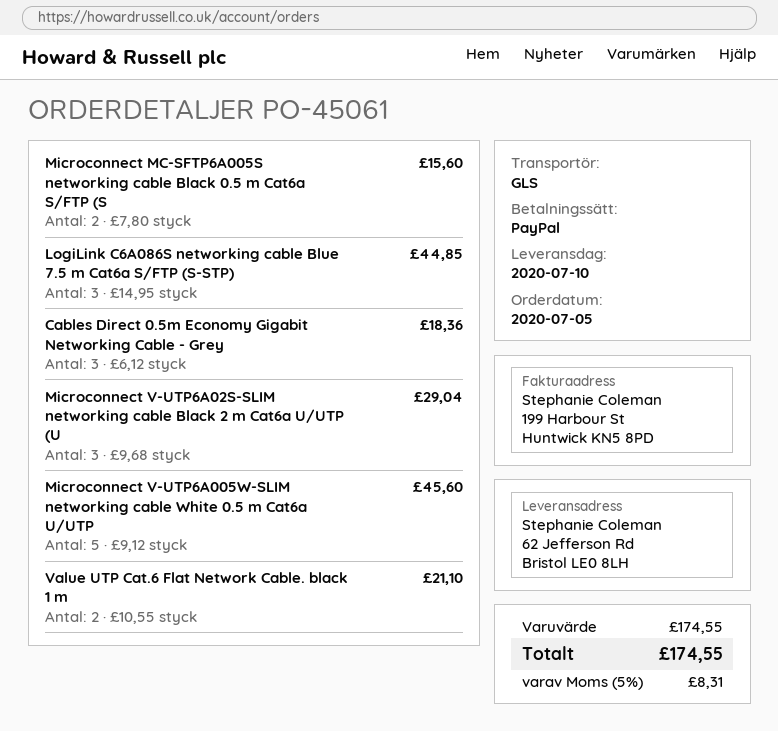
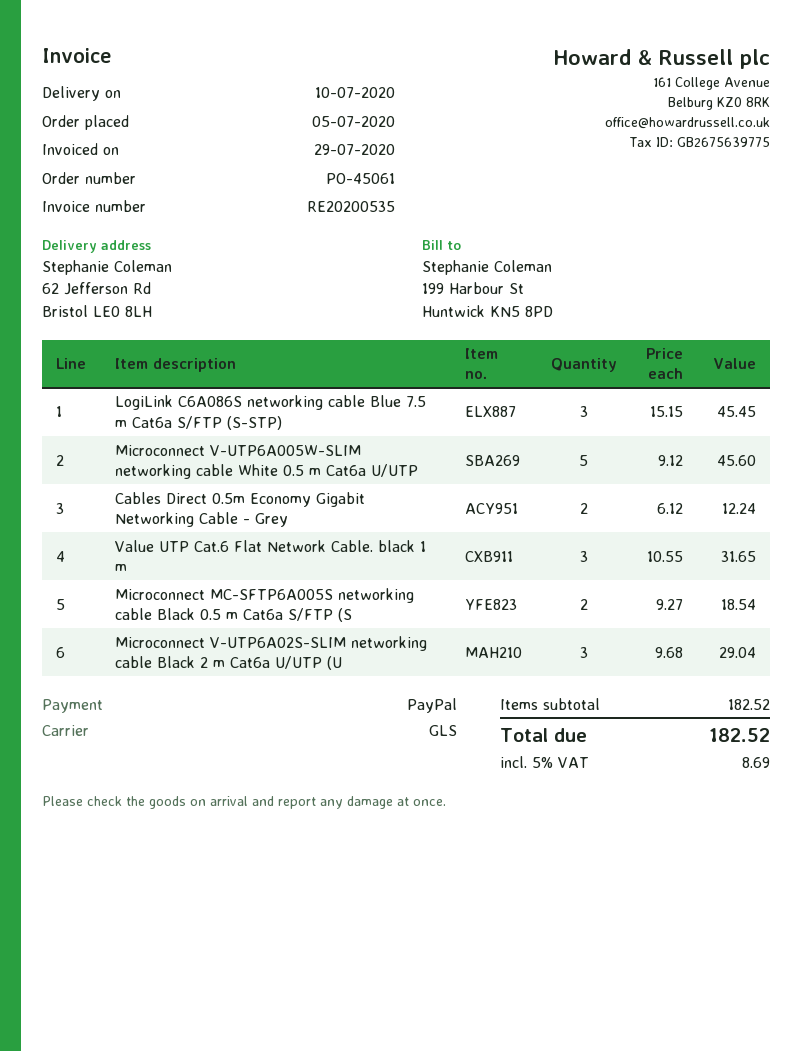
Microconnect MC-SFTP6A005S networking cable Black 0.5 m Cat6a S/FTP (S: 2 x 7.80 = 15.60 -> 2 x 9.27 = 18.54
LogiLink C6A086S networking cable Blue 7.5 m Cat6a S/FTP (S-STP): 3 x 14.95 = 44.85 -> 3 x 15.15 = 45.45
Cables Direct 0.5m Economy Gigabit Networking Cable - Grey: 3 x 6.12 = 18.36 -> 2 x 6.12 = 12.24
Value UTP Cat.6 Flat Network Cable. black 1 m: 2 x 10.55 = 21.10 -> 3 x 10.55 = 31.65
subtotal: 174.55 -> 182.52
tax: 5% = 8.31 -> 5% = 8.69
total: 174.55 -> 182.52

